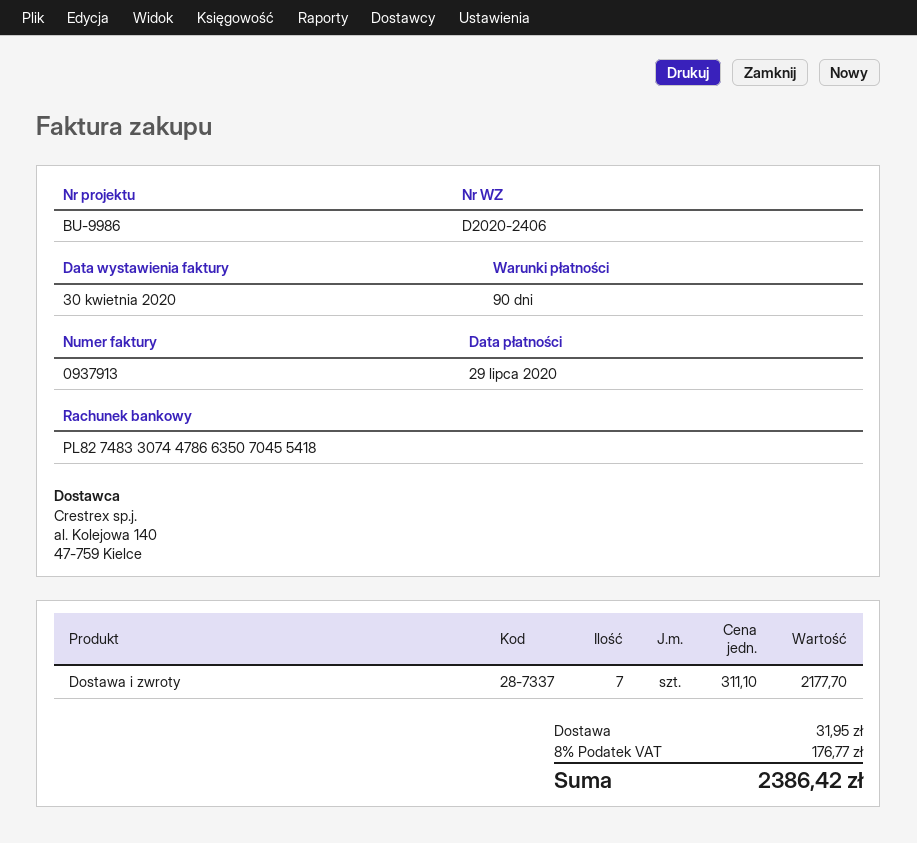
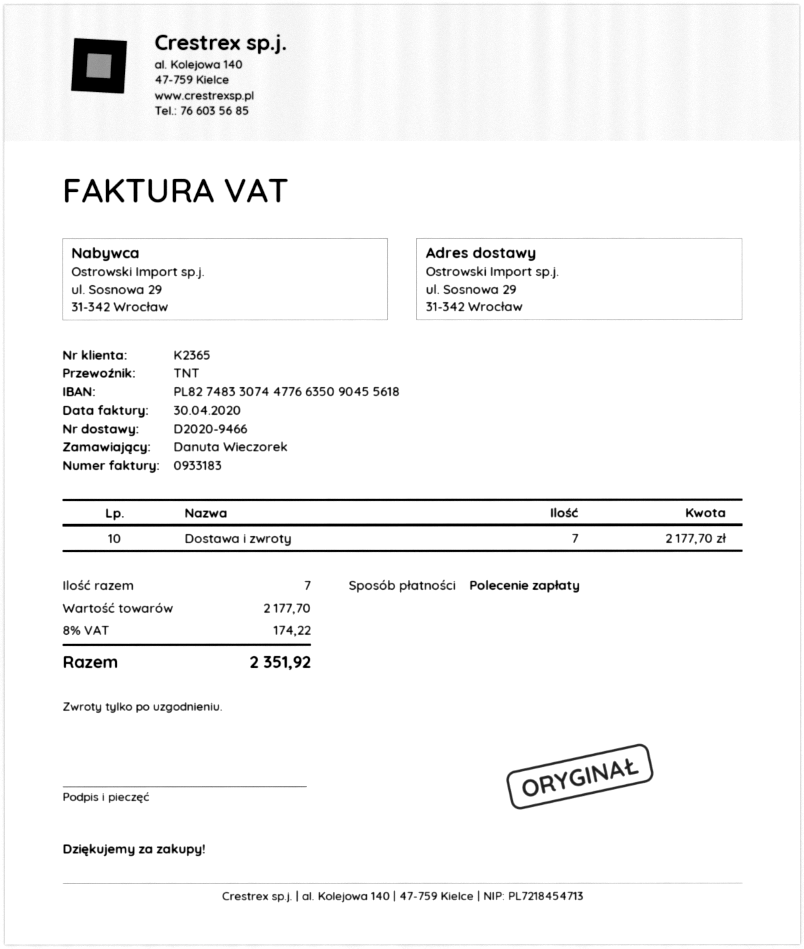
delivery note number: D2020-2406 -> D2020-9466
invoice number: 0937913 -> 0933183
bank account: PL82748330744786635070455418 -> PL82748330744776635090455618
shipping: 31.95 -> none
tax: 8% = 176.77 -> 8% = 174.22
total: 2386.42 -> 2351.92

